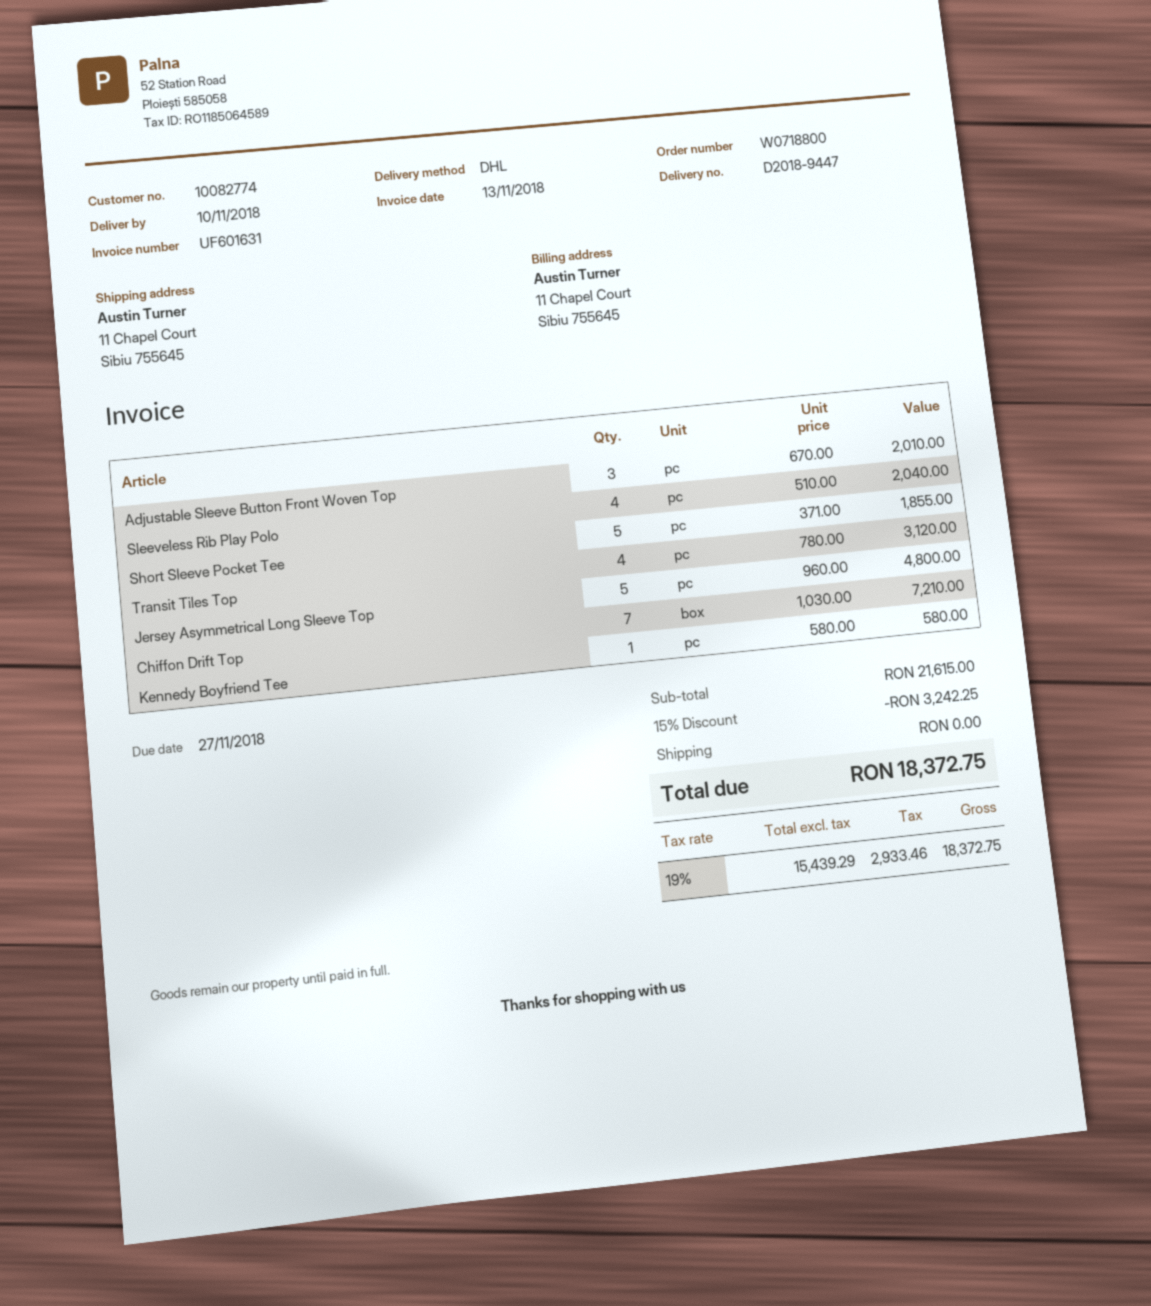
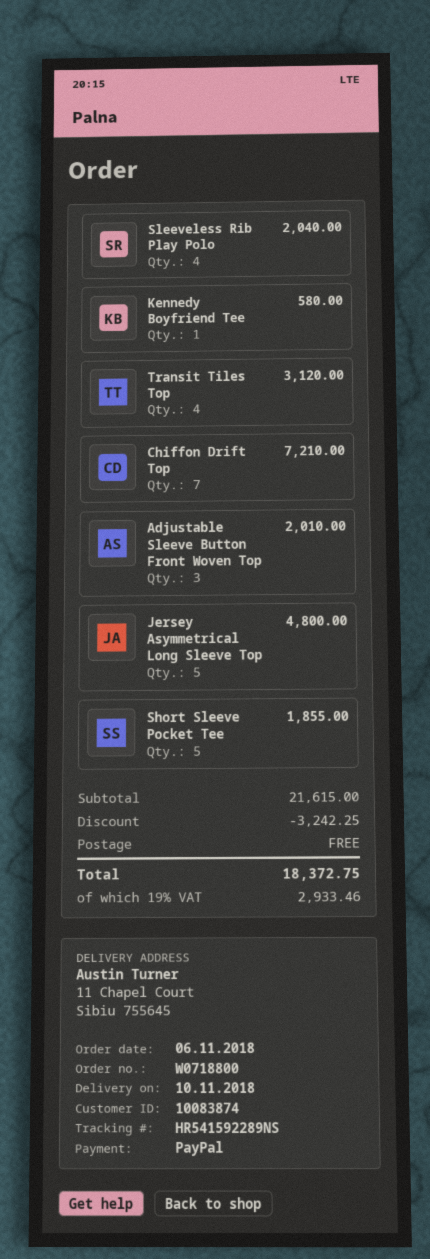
customer number: 10082774 -> 10083874

